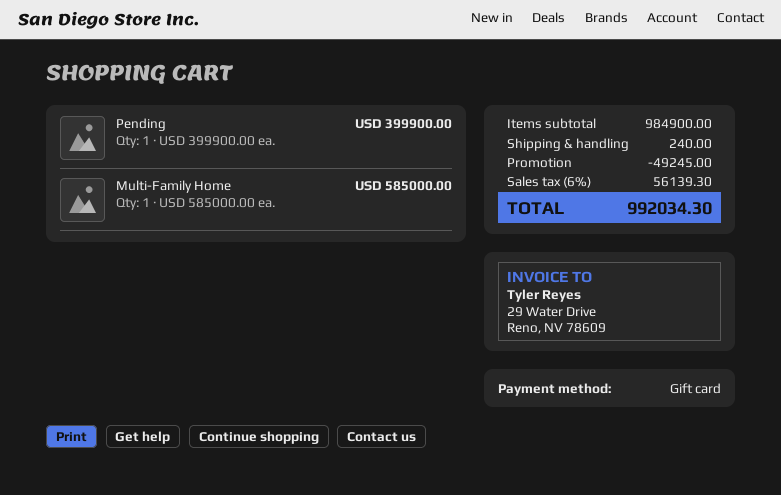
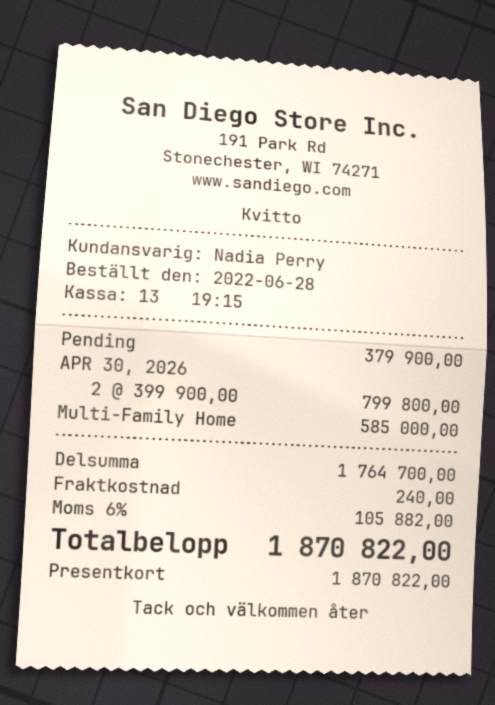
Pending: 1 x 399900.00 = 399900.00 -> 1 x 379900.00 = 379900.00
APR 30, 2026: none -> 2 x 399900.00 = 799800.00
subtotal: 984900.00 -> 1764700.00
discount: 49245.00 -> none
tax: 6% = 56139.30 -> 6% = 105882.00
total: 992034.30 -> 1870822.00

